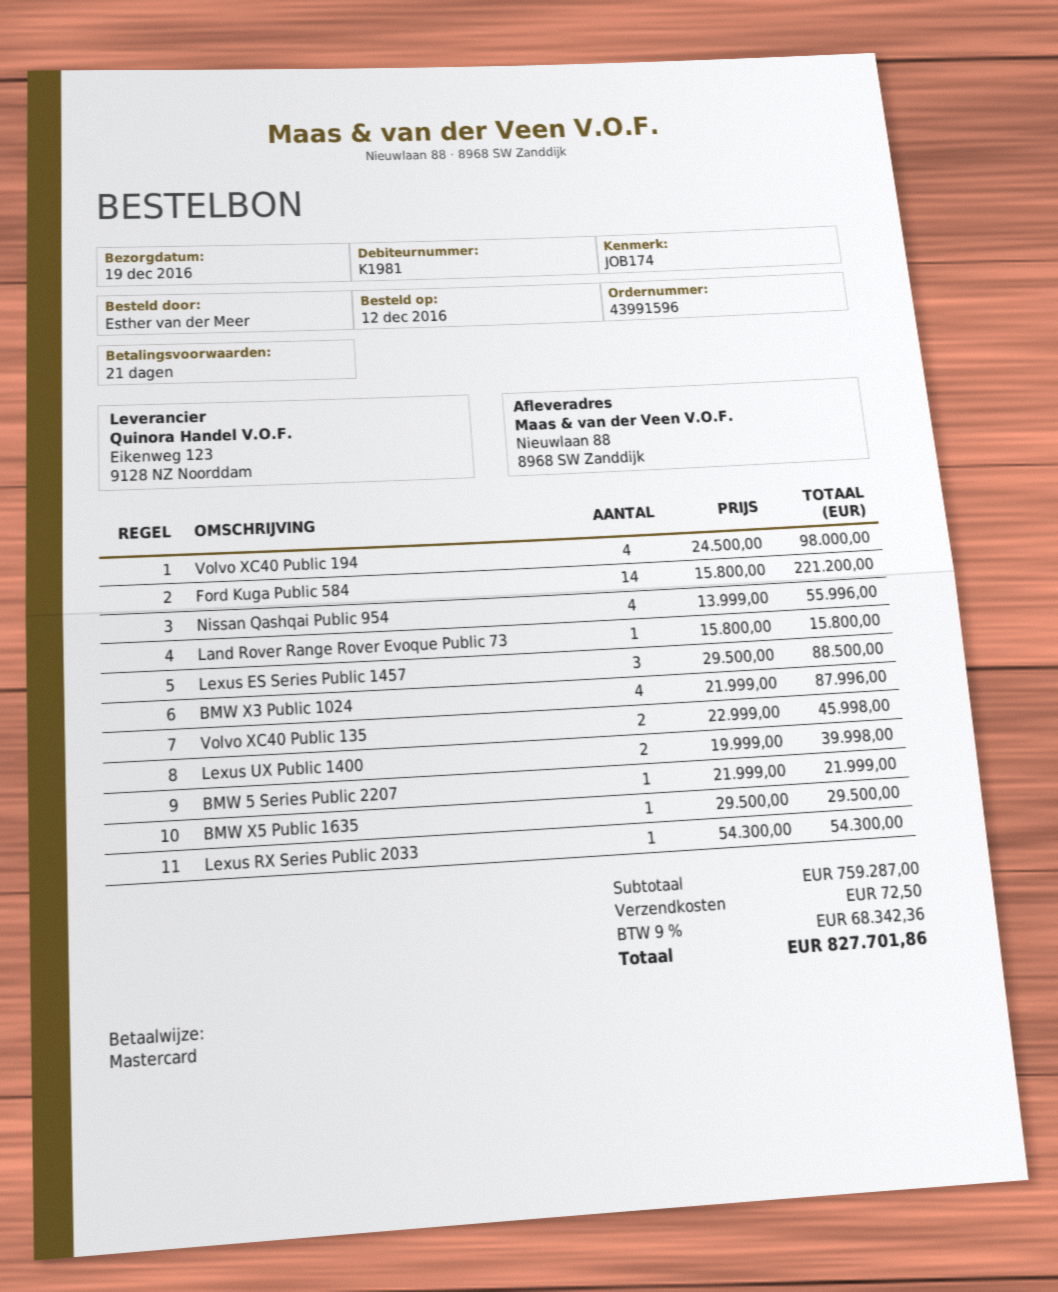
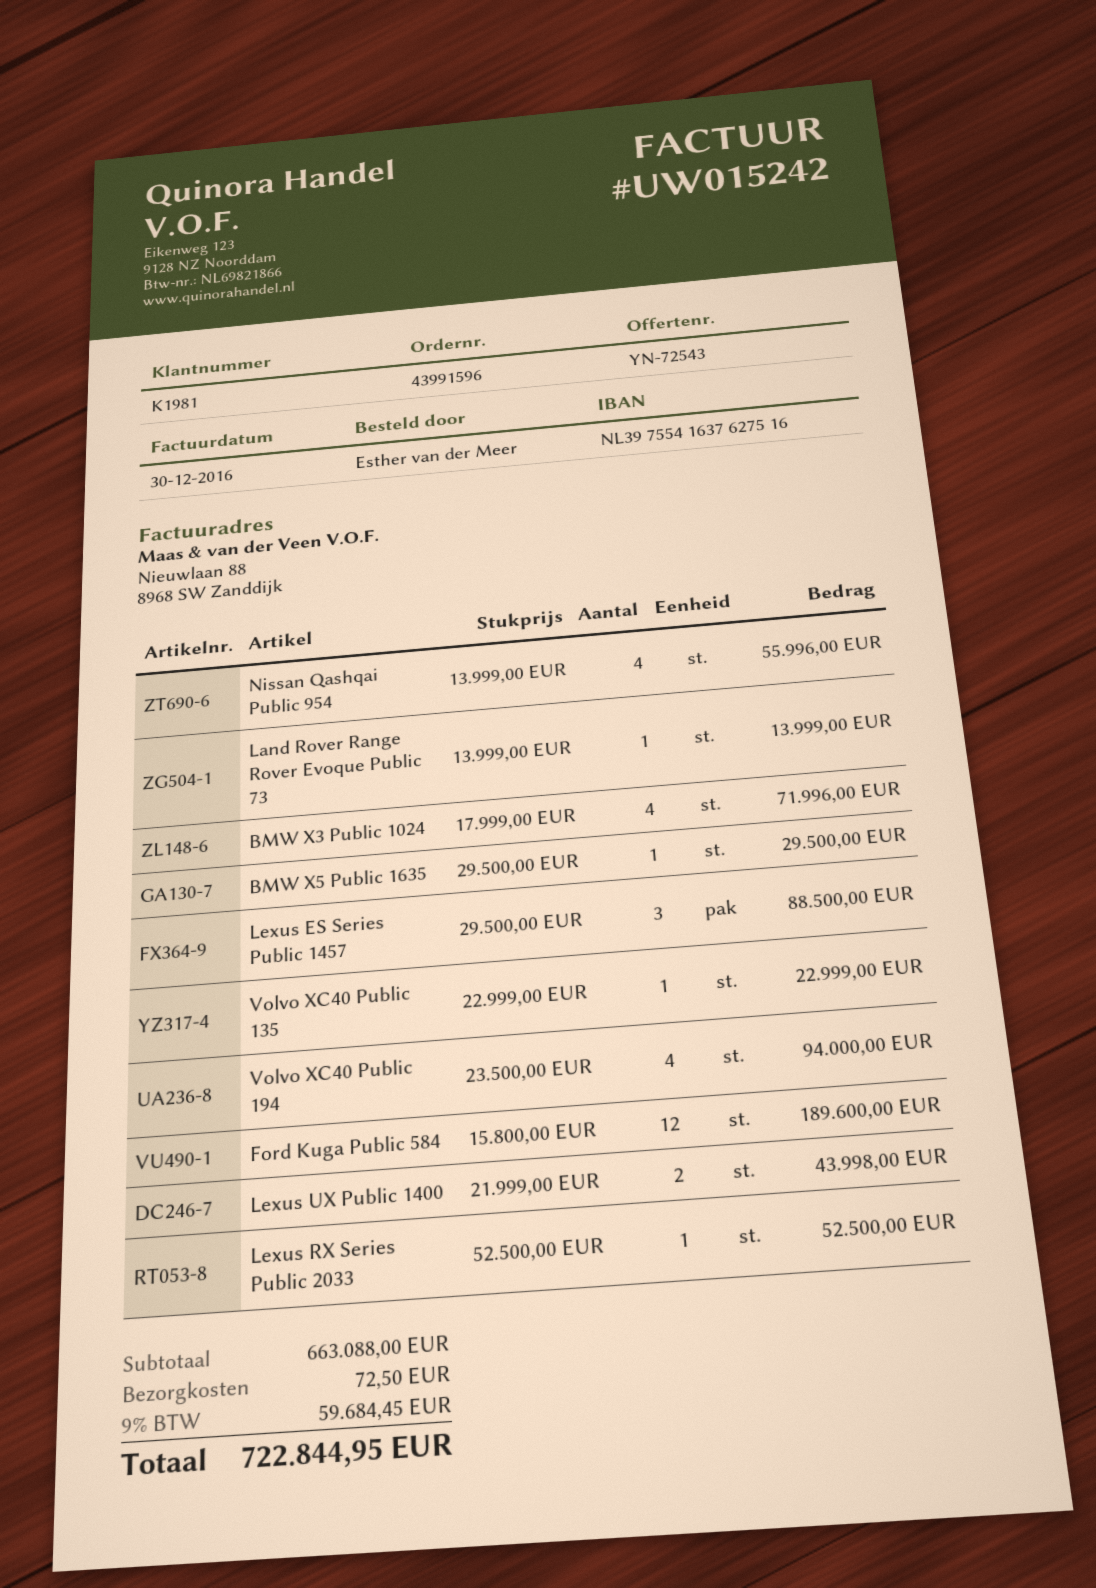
Volvo XC40 Public 194: 4 x 24500.00 = 98000.00 -> 4 x 23500.00 = 94000.00
Ford Kuga Public 584: 14 x 15800.00 = 221200.00 -> 12 x 15800.00 = 189600.00
Land Rover Range Rover Evoque Public 73: 1 x 15800.00 = 15800.00 -> 1 x 13999.00 = 13999.00
BMW X3 Public 1024: 4 x 21999.00 = 87996.00 -> 4 x 17999.00 = 71996.00
Volvo XC40 Public 135: 2 x 22999.00 = 45998.00 -> 1 x 22999.00 = 22999.00
Lexus UX Public 1400: 2 x 19999.00 = 39998.00 -> 2 x 21999.00 = 43998.00
BMW 5 Series Public 2207: 1 x 21999.00 = 21999.00 -> none
Lexus RX Series Public 2033: 1 x 54300.00 = 54300.00 -> 1 x 52500.00 = 52500.00
subtotal: 759287.00 -> 663088.00
tax: 9% = 68342.36 -> 9% = 59684.45
total: 827701.86 -> 722844.95

